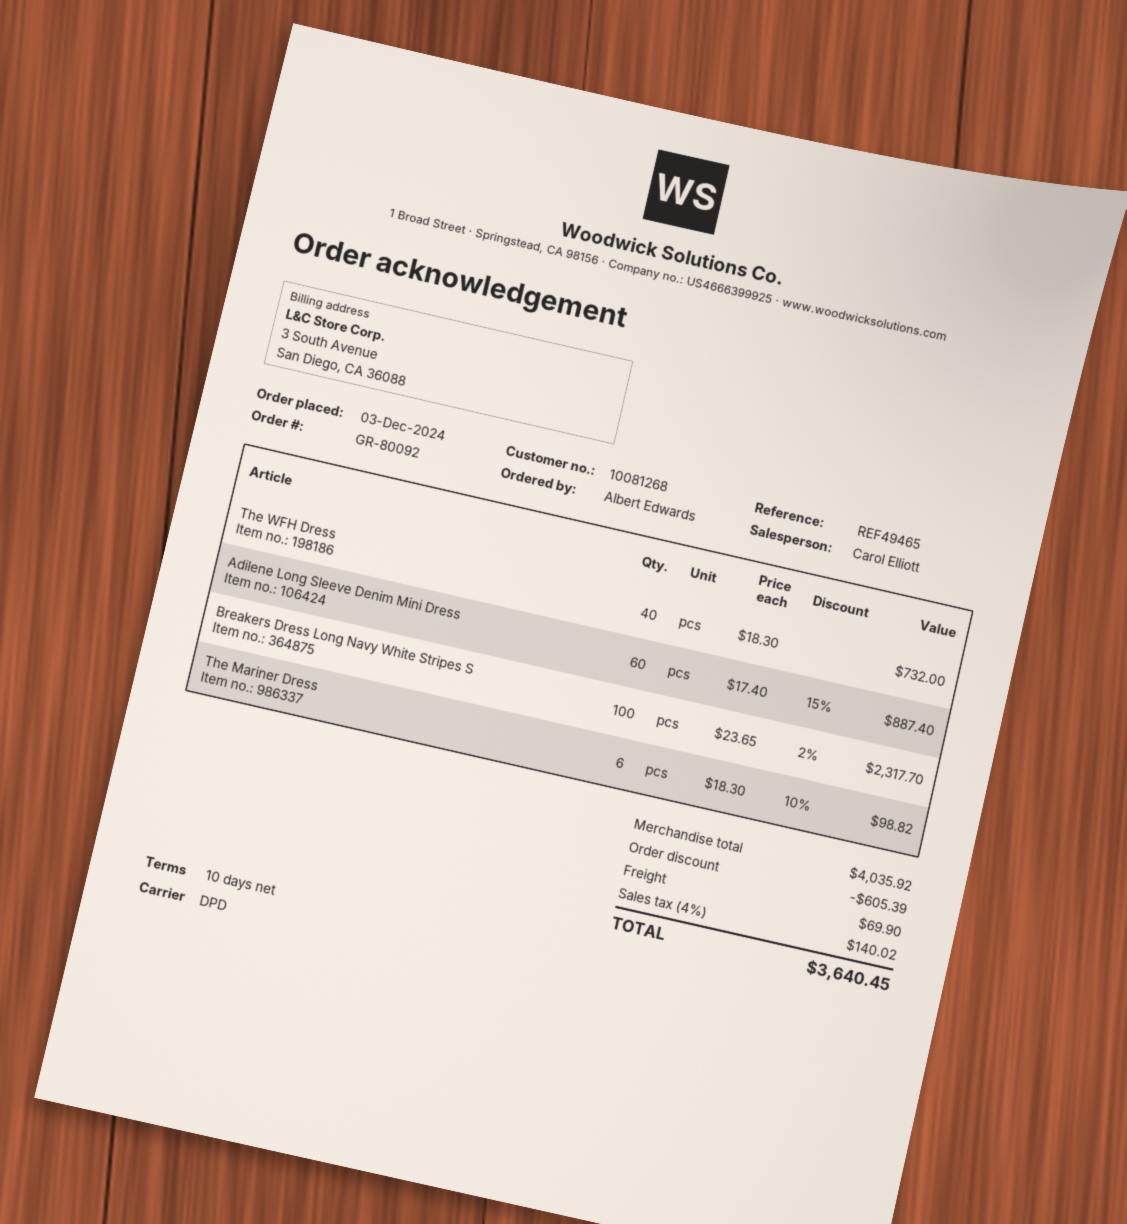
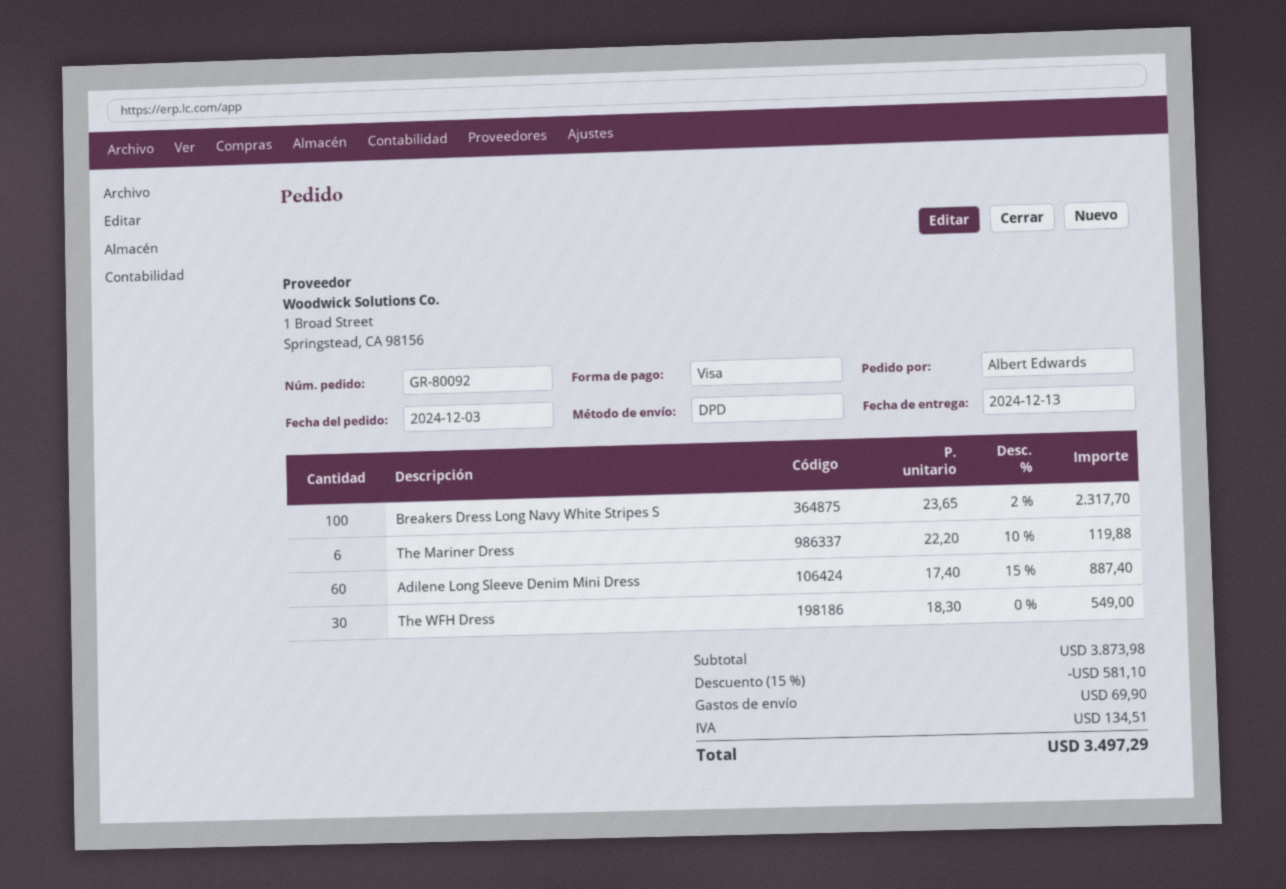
The WFH Dress: 40 x 18.30 = 732.00 -> 30 x 18.30 = 549.00
The Mariner Dress: 6 x 18.30 - 10% = 98.82 -> 6 x 22.20 - 10% = 119.88
subtotal: 4035.92 -> 3873.98
discount: 605.39 -> 581.10
tax: 140.02 -> 134.51
total: 3640.45 -> 3497.29

